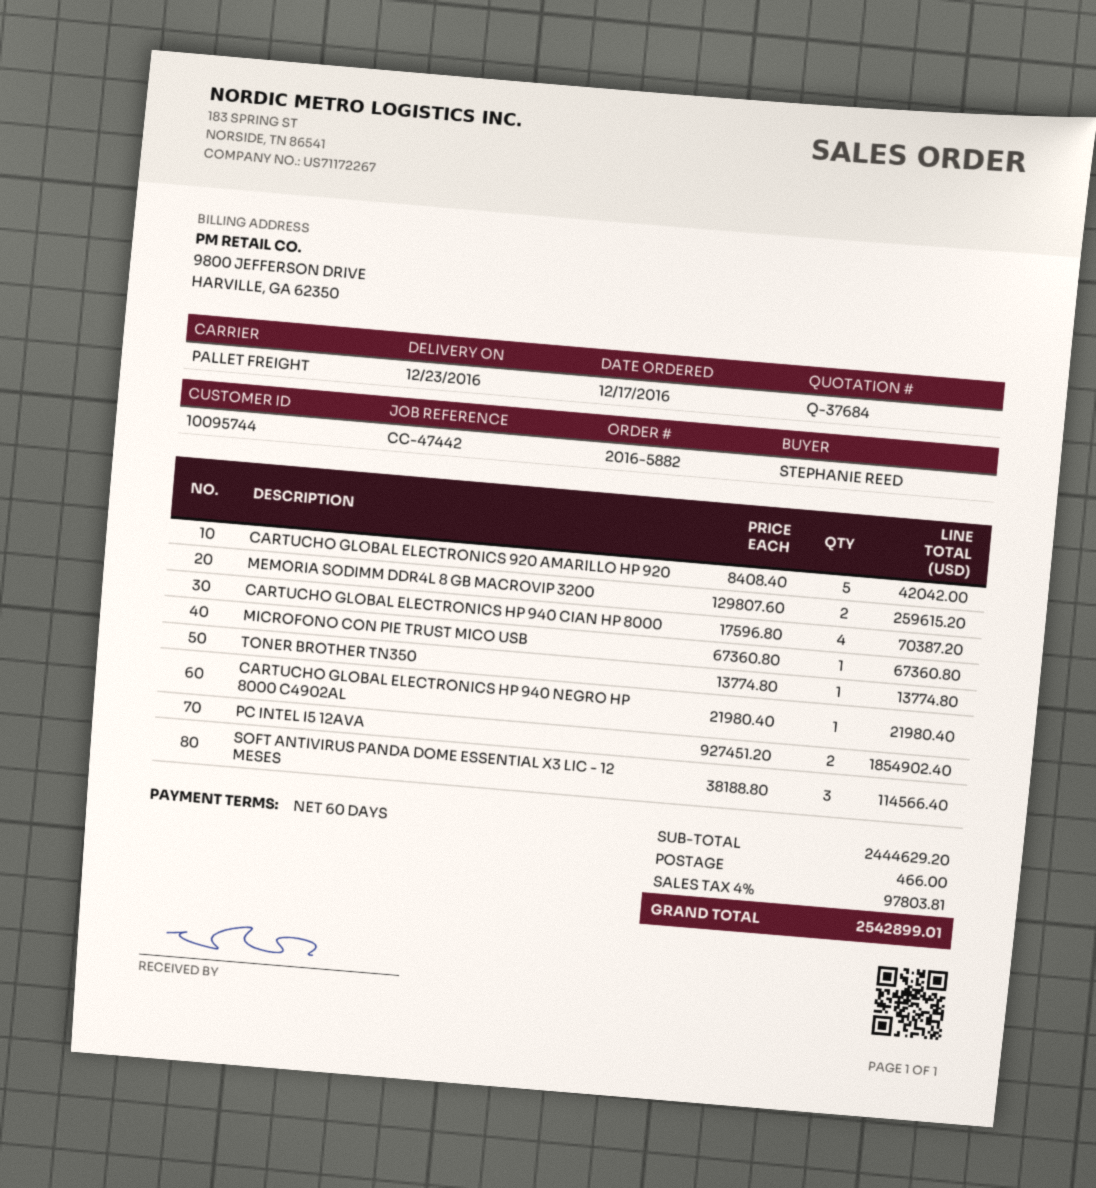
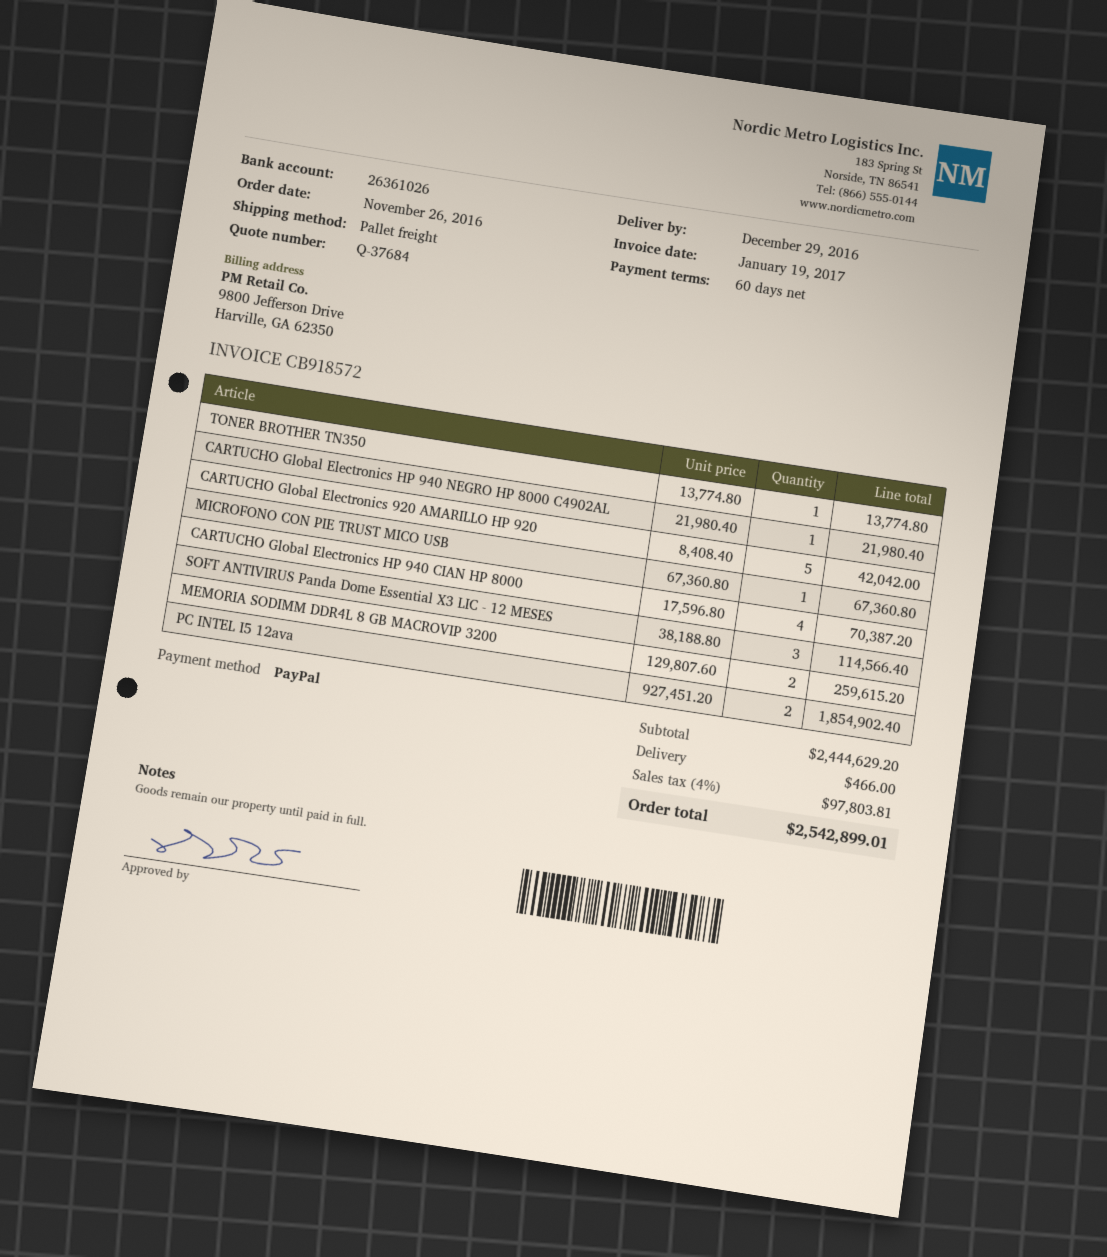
order date: 2016-12-17 -> 2016-11-26
delivery date: 2016-12-23 -> 2016-12-29

